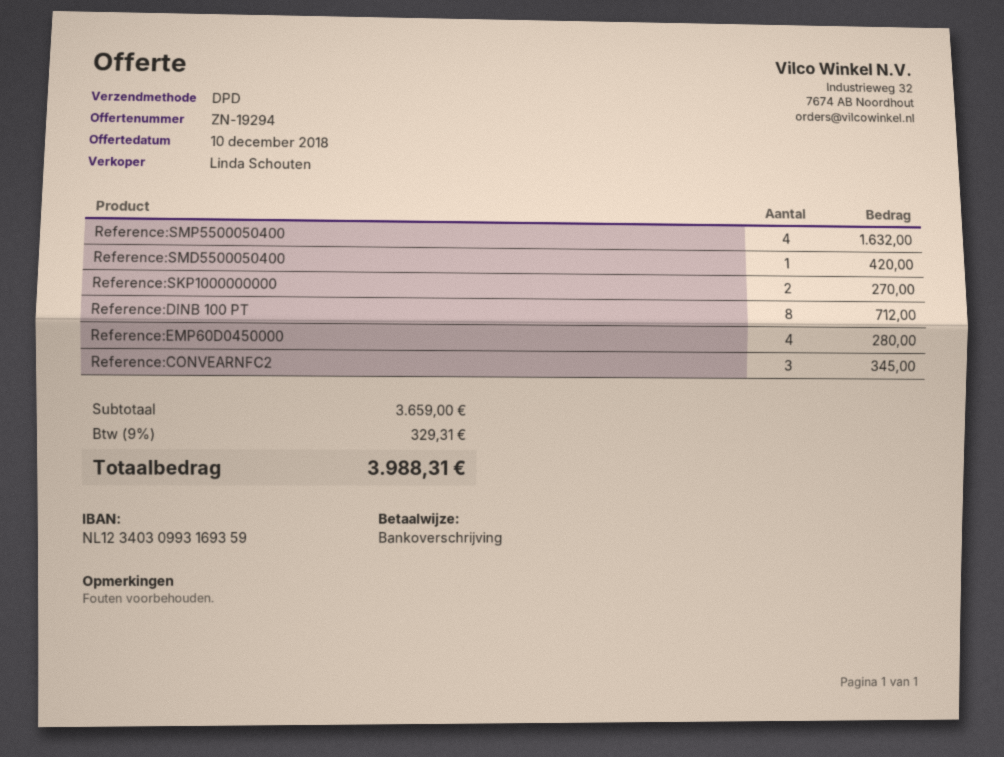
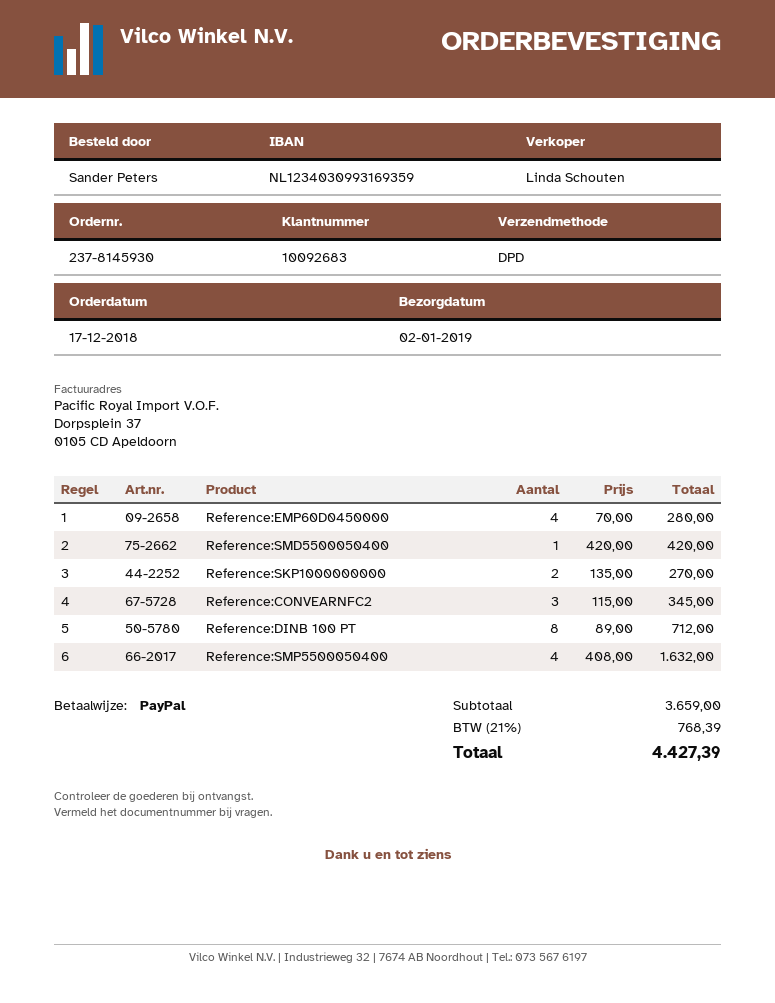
payment method: bank transfer -> PayPal
tax: 9% = 329.31 -> 21% = 768.39
total: 3988.31 -> 4427.39

